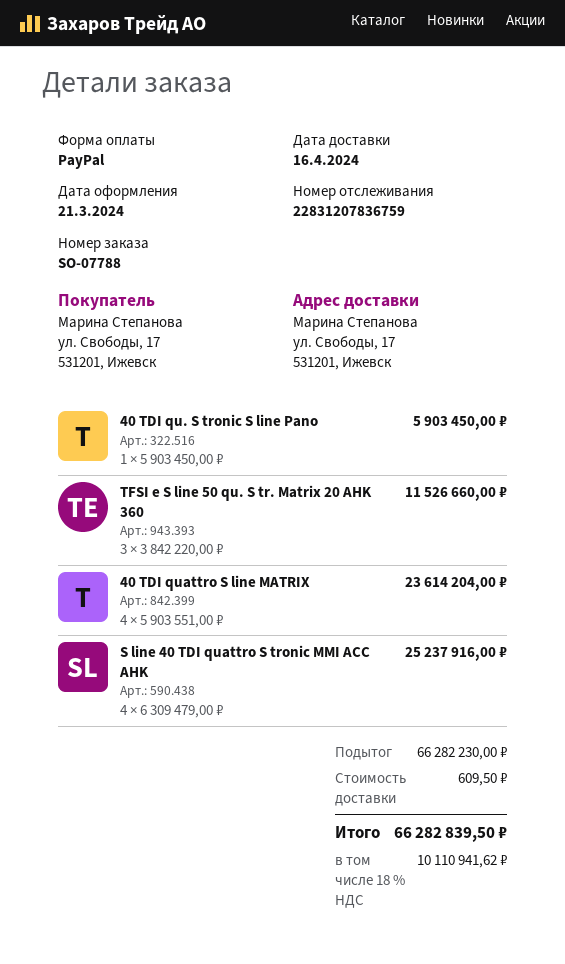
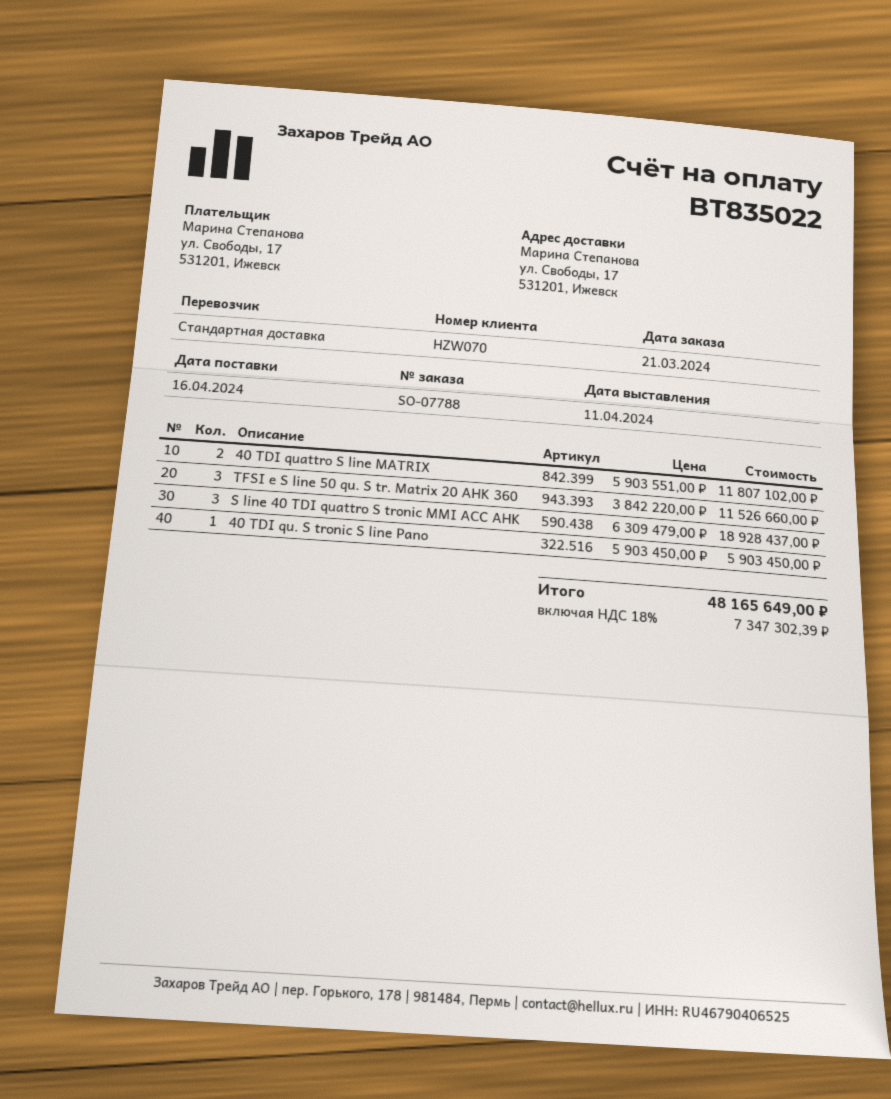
40 TDI quattro S line MATRIX: 4 x 5903551.00 = 23614204.00 -> 2 x 5903551.00 = 11807102.00
S line 40 TDI quattro S tronic MMI ACC AHK: 4 x 6309479.00 = 25237916.00 -> 3 x 6309479.00 = 18928437.00
shipping: 609.50 -> none
tax: 18% = 10110941.62 -> 18% = 7347302.39
total: 66282839.50 -> 48165649.00

